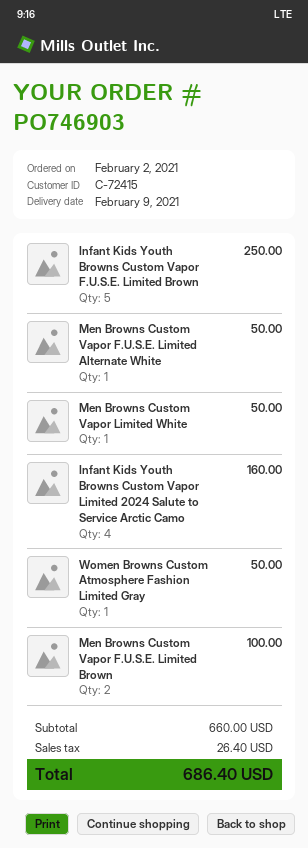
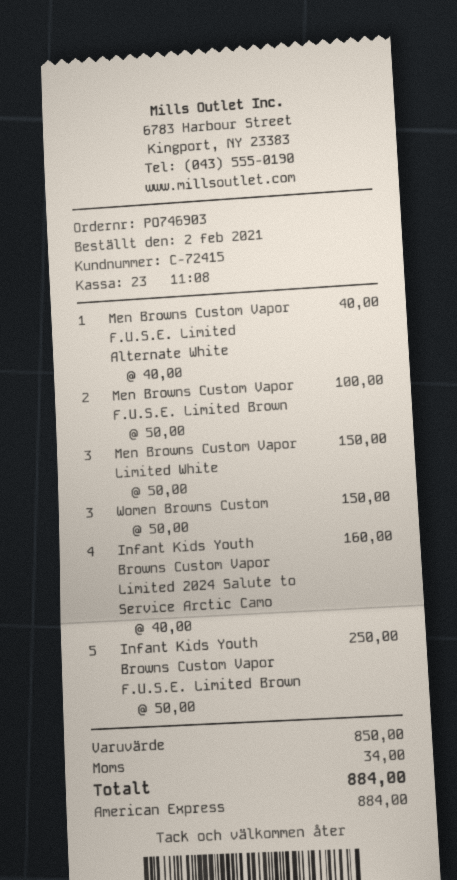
Men Browns Custom Vapor F.U.S.E. Limited Alternate White: 1 for 50.00 -> 1 for 40.00
Men Browns Custom Vapor Limited White: 1 for 50.00 -> 3 for 150.00
Women Browns Custom Atmosphere Fashion Limited Gray: 1 for 50.00 -> 3 for 150.00
subtotal: 660.00 -> 850.00
tax: 26.40 -> 34.00
total: 686.40 -> 884.00

